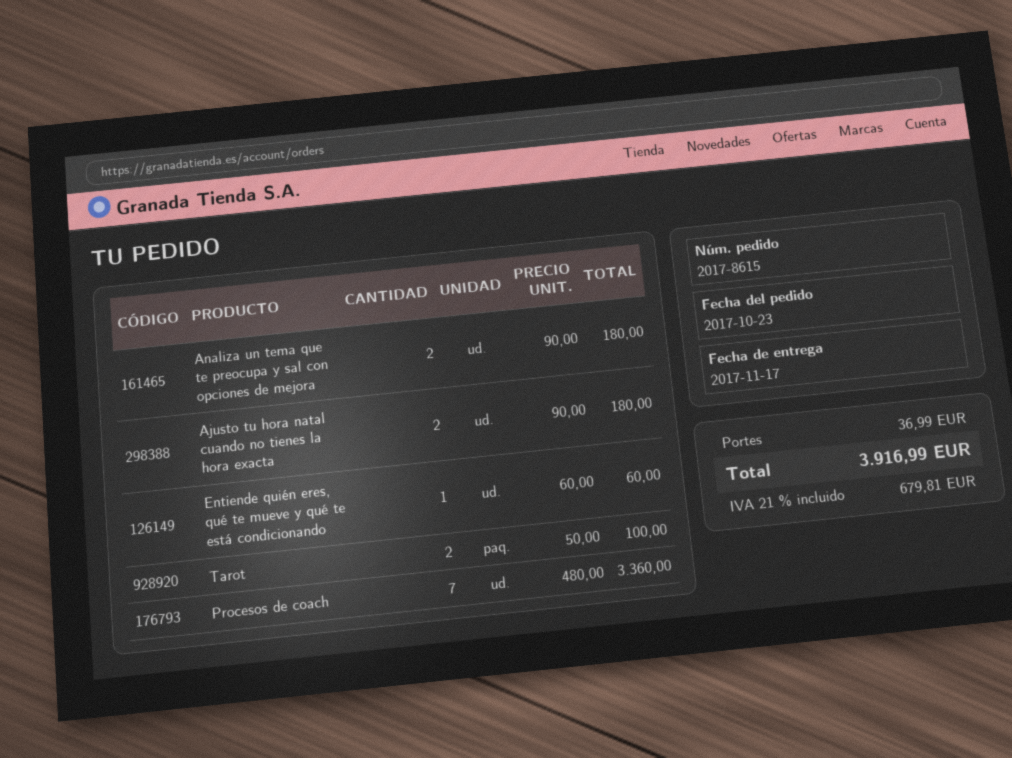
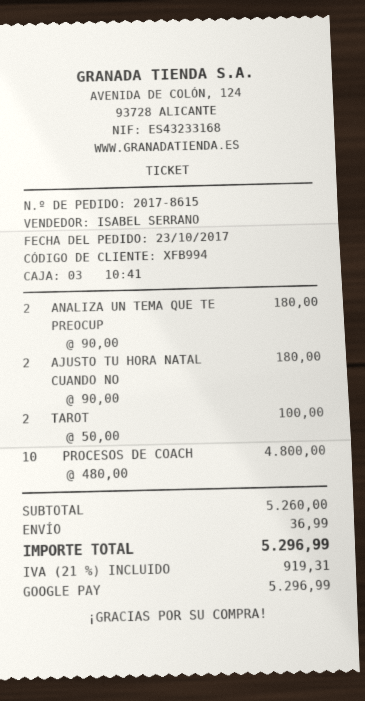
Entiende quién eres, qué te mueve y qué te está condicionando: 1 x 60.00 = 60.00 -> none
Procesos de coach: 7 x 480.00 = 3360.00 -> 10 x 480.00 = 4800.00
tax: 21% = 679.81 -> 21% = 919.31
total: 3916.99 -> 5296.99

